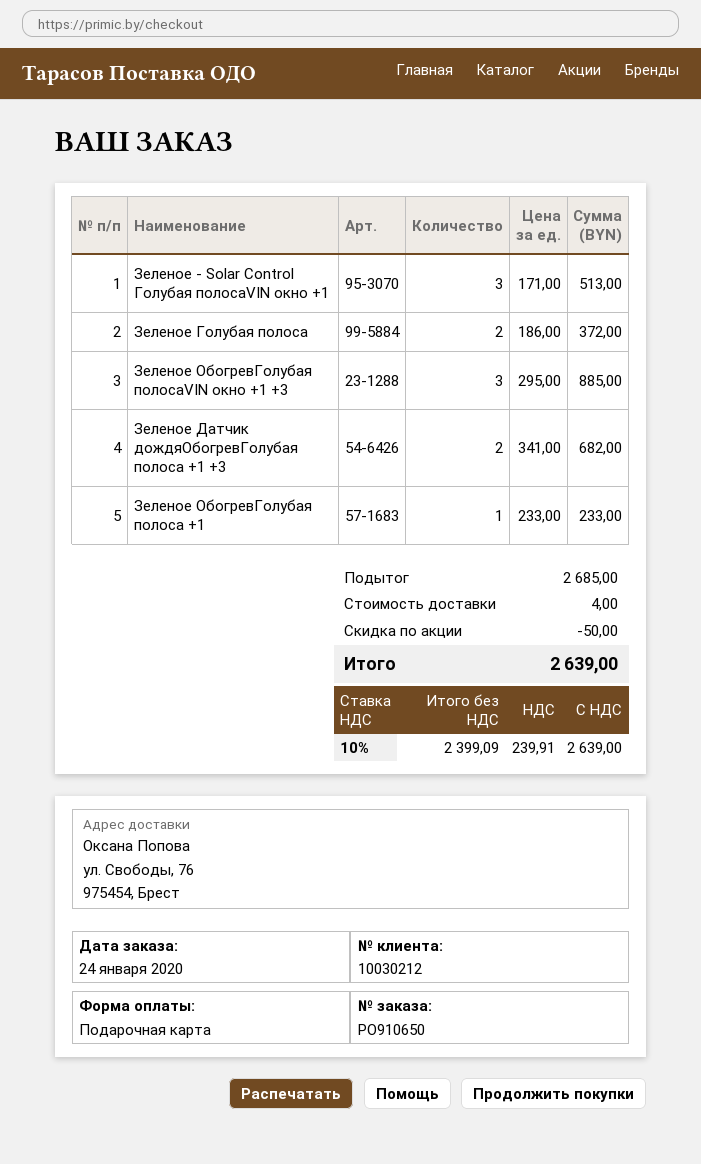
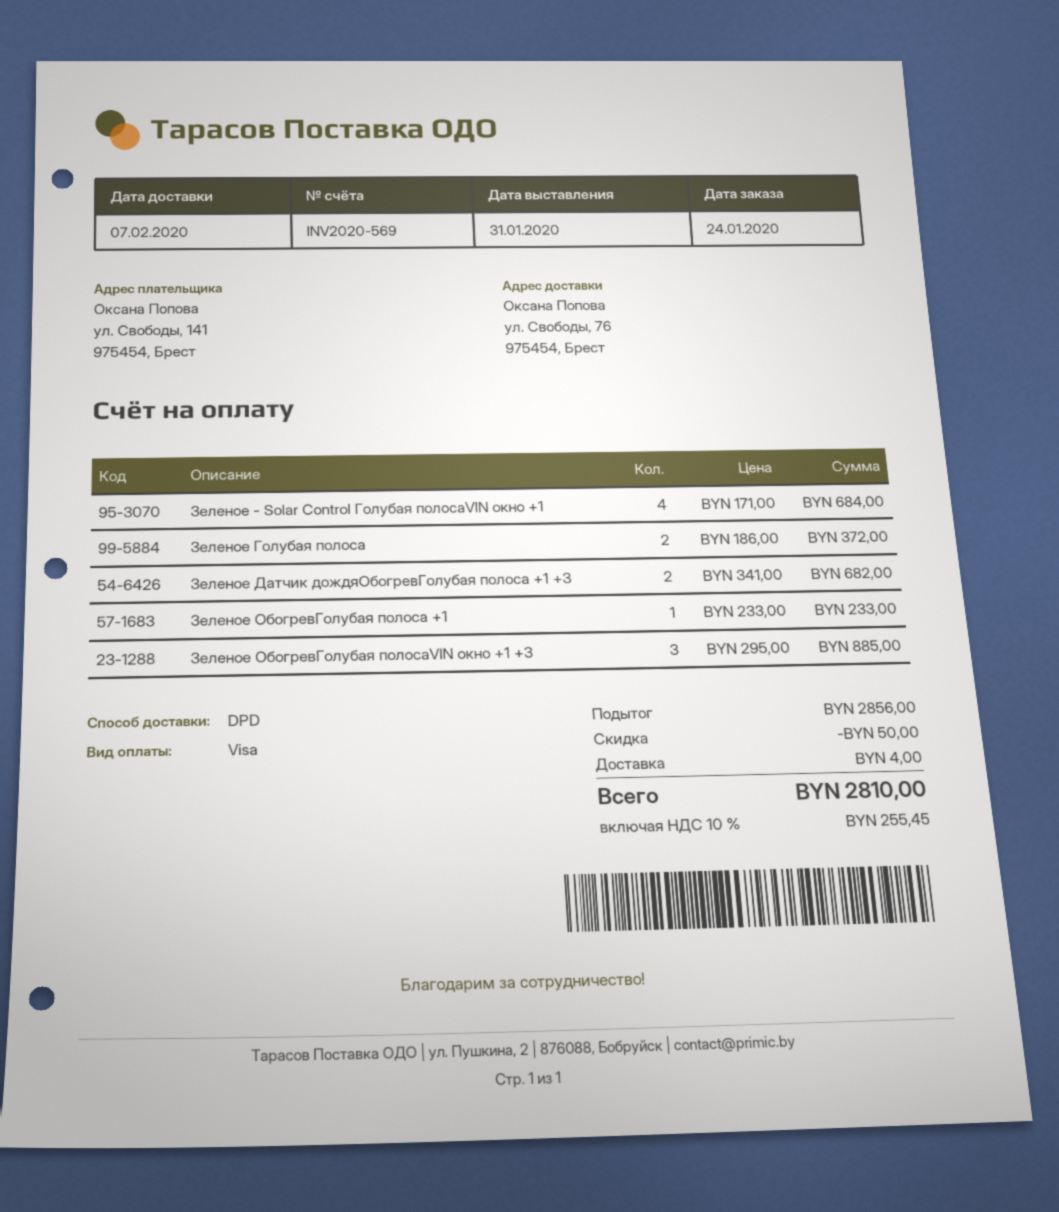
payment method: gift card -> Visa
Зеленое - Solar Control Голубая полосаVIN окно +1: 3 x 171.00 = 513.00 -> 4 x 171.00 = 684.00
subtotal: 2685.00 -> 2856.00
tax: 10% = 239.91 -> 10% = 255.45
total: 2639.00 -> 2810.00

